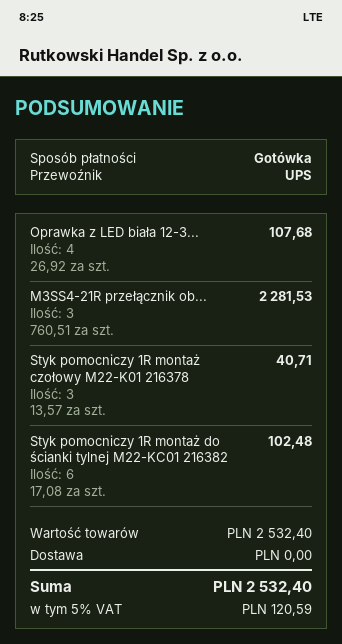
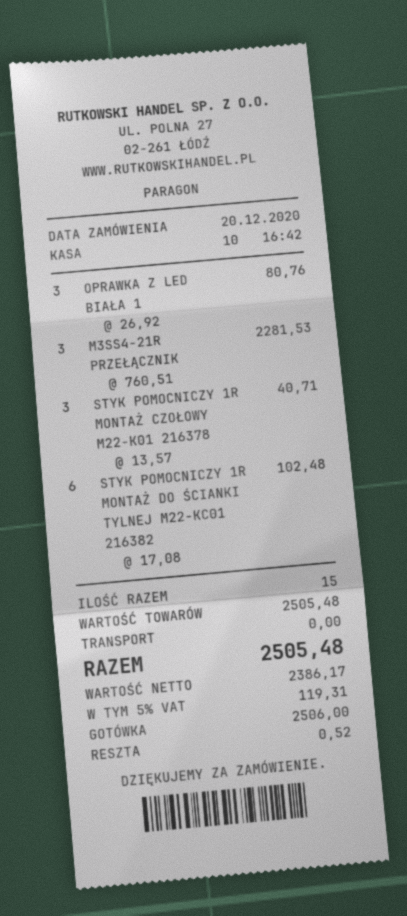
Oprawka z LED biała 12-3...: 4 x 26.92 = 107.68 -> 3 x 26.92 = 80.76
subtotal: 2532.40 -> 2505.48
tax: 5% = 120.59 -> 5% = 119.31
total: 2532.40 -> 2505.48

